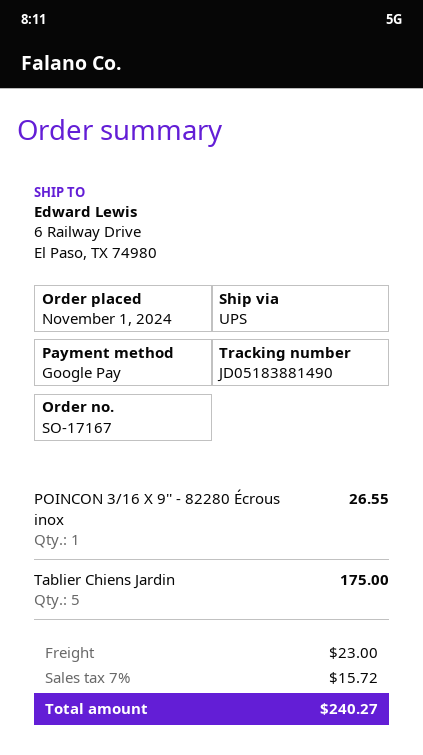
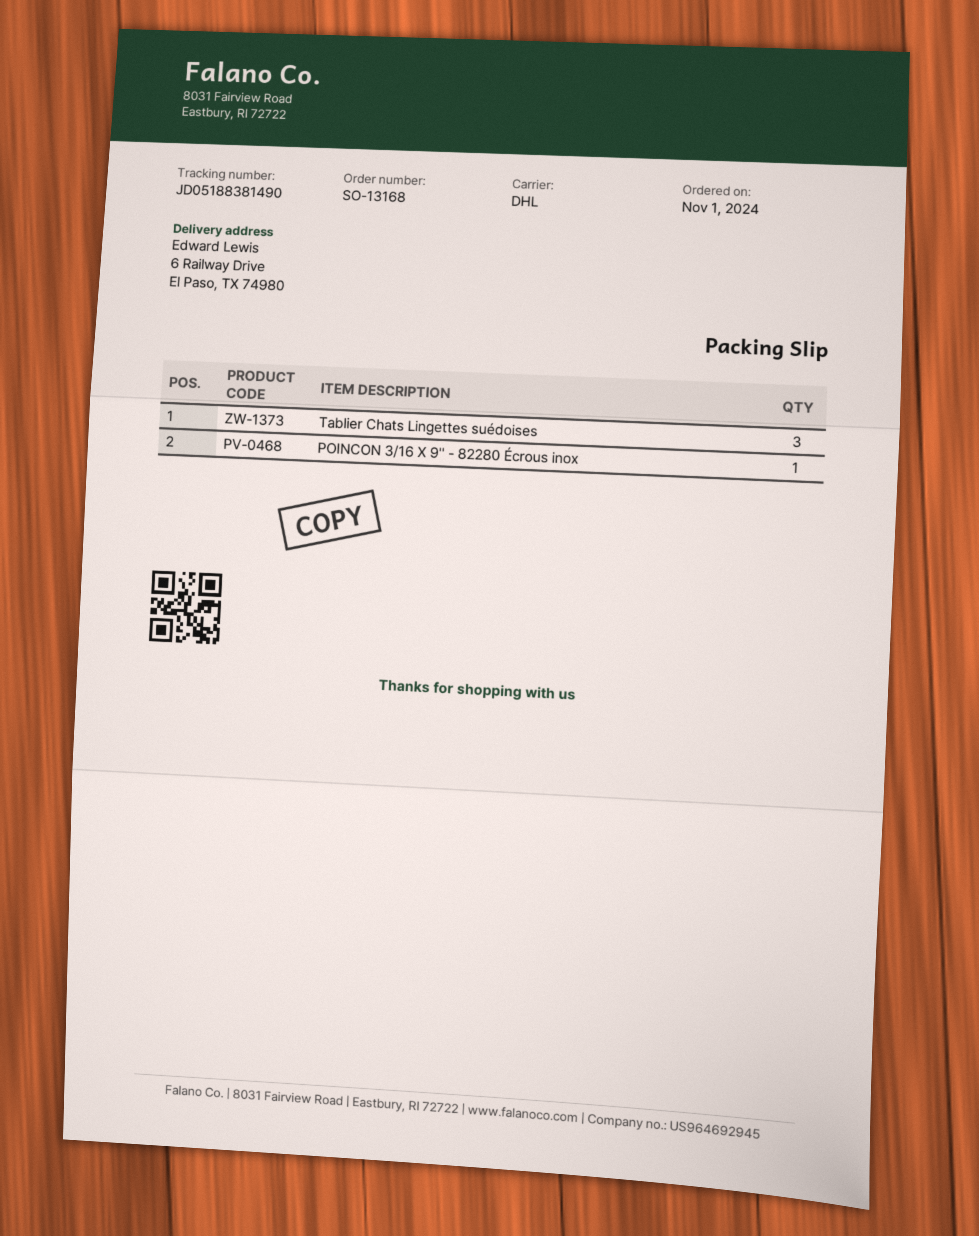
order number: SO-17167 -> SO-13168
shipping method: UPS -> DHL
tracking number: JD05183881490 -> JD05188381490
Tablier Chiens Jardin: 5 -> none
Tablier Chats Lingettes suédoises: none -> 3

